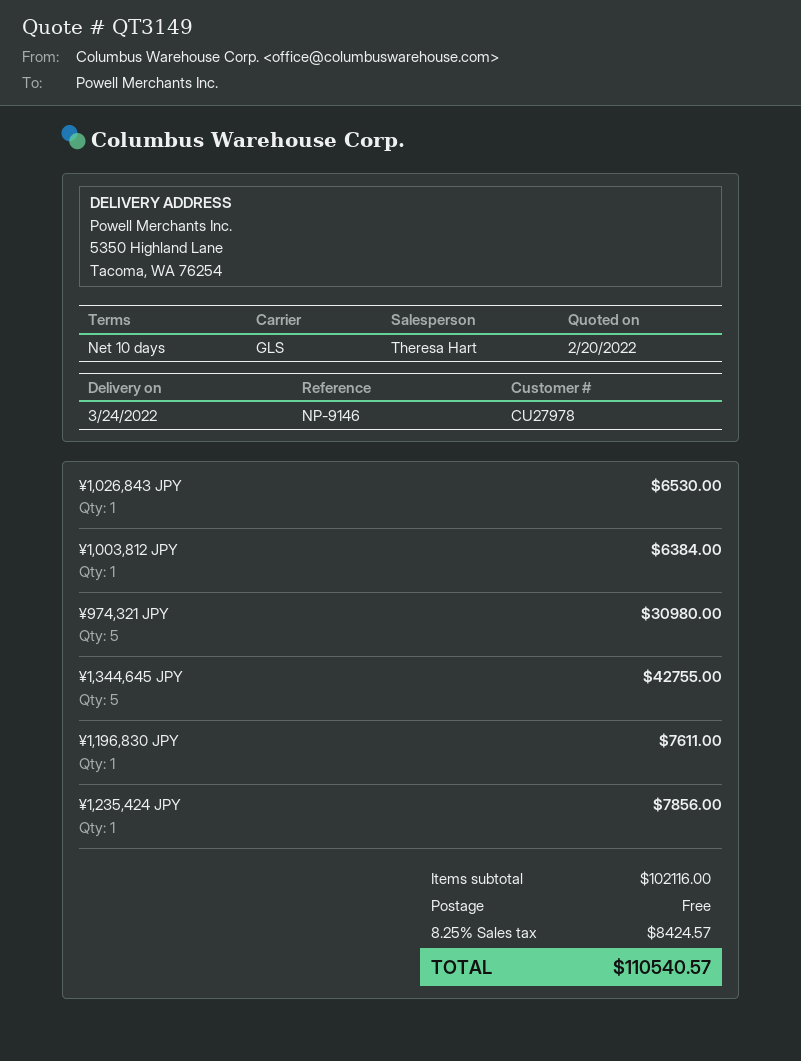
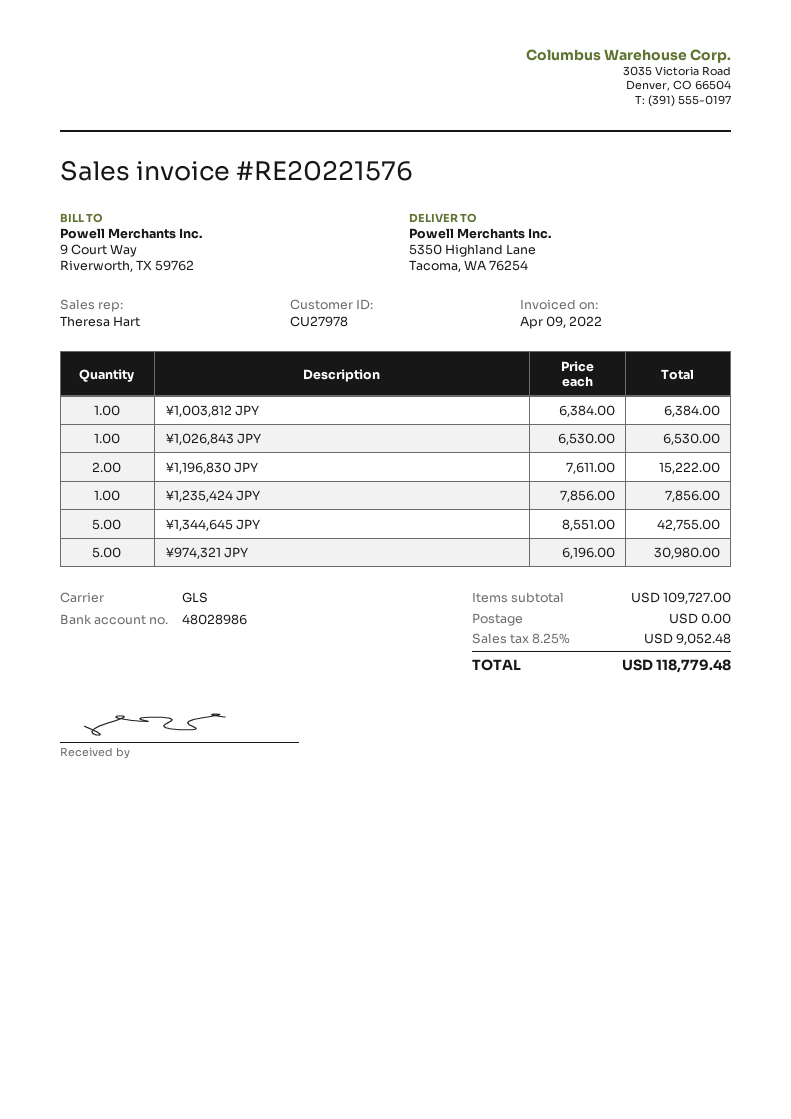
¥1,196,830 JPY: 1 for 7611.00 -> 2 for 15222.00
subtotal: 102116.00 -> 109727.00
tax: 8.25% = 8424.57 -> 8.25% = 9052.48
total: 110540.57 -> 118779.48

